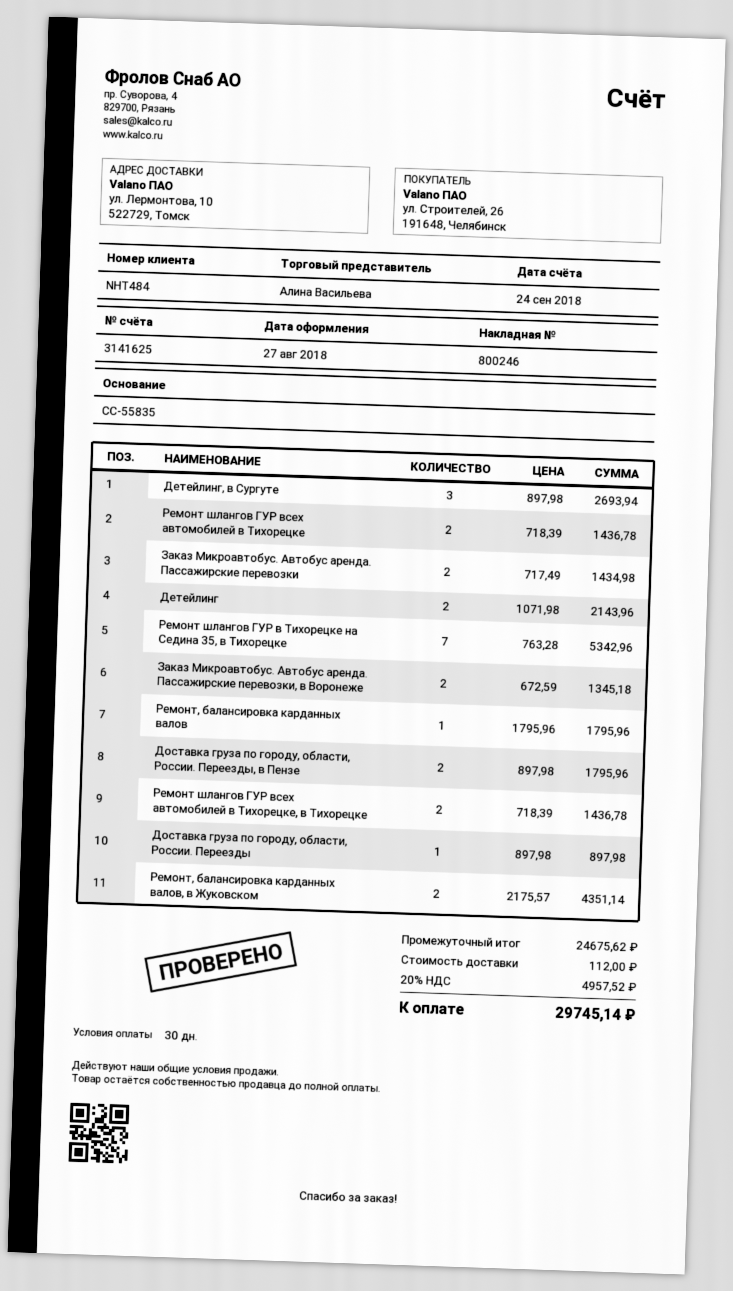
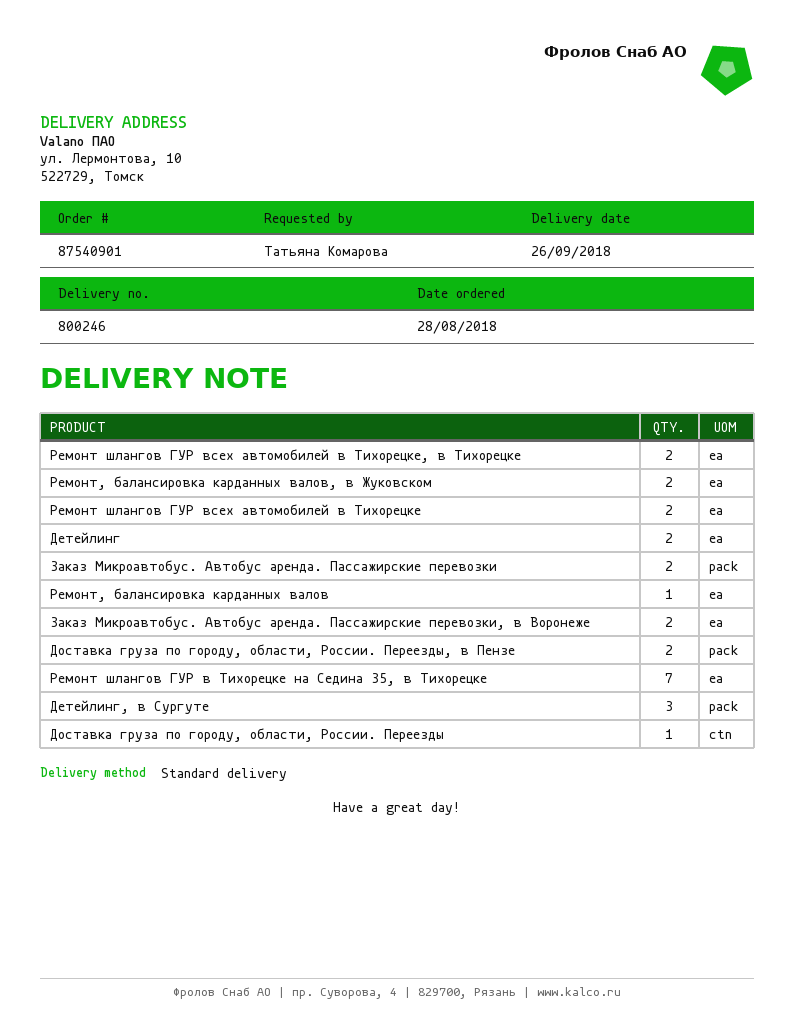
order date: 2018-08-27 -> 2018-08-28

